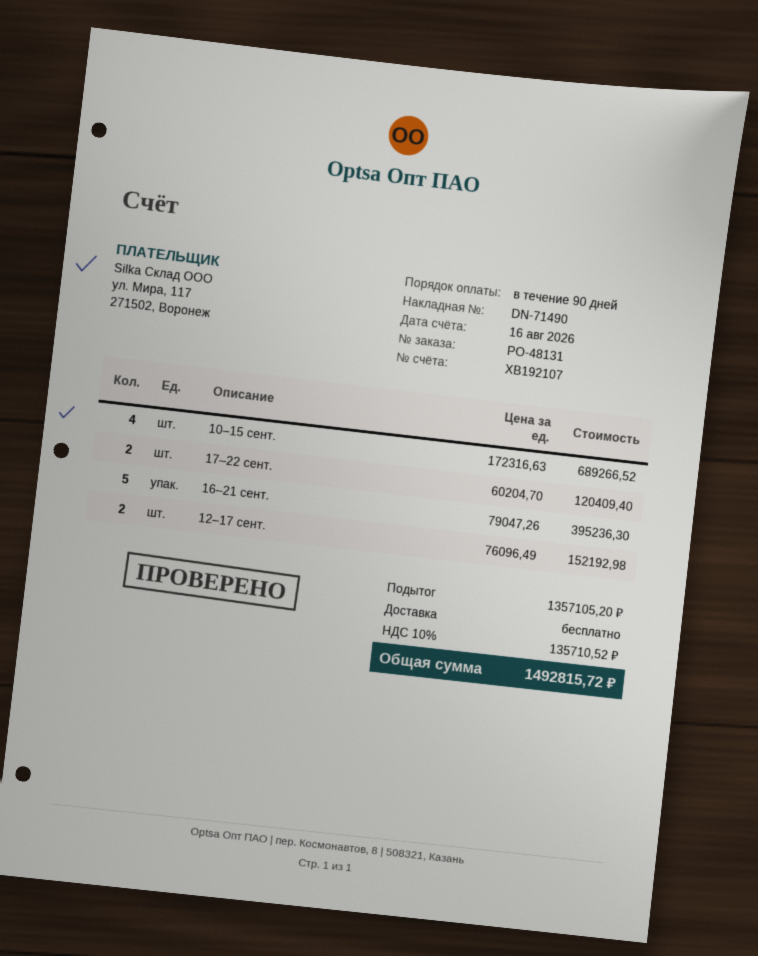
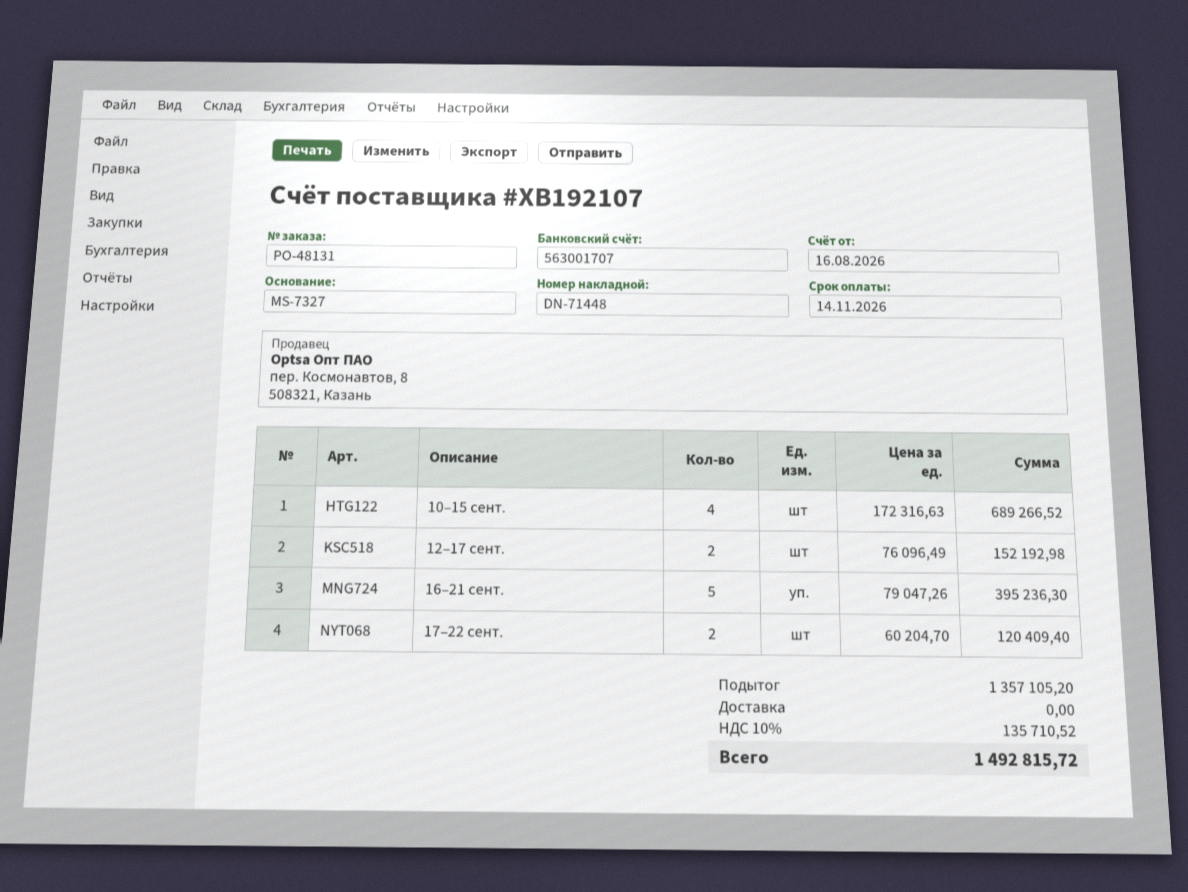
delivery note number: DN-71490 -> DN-71448

